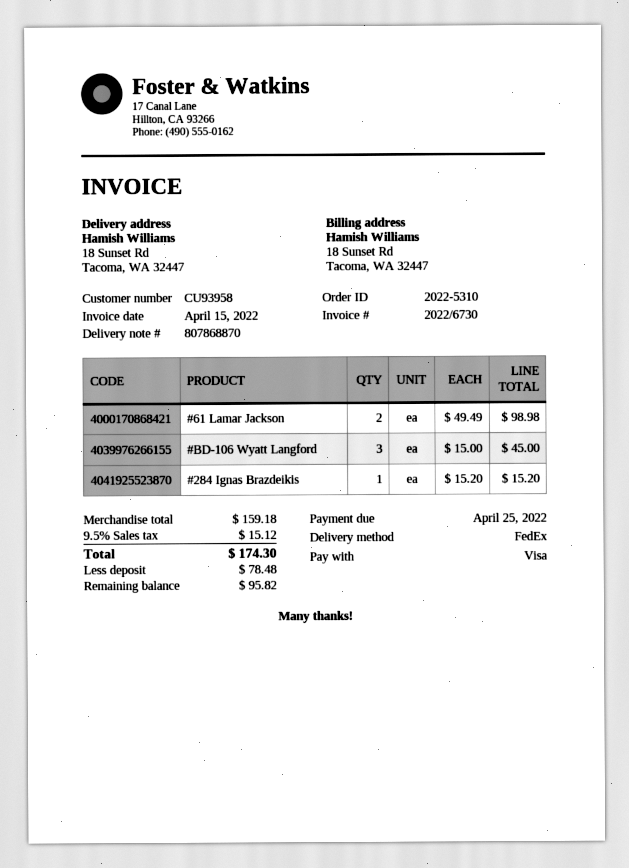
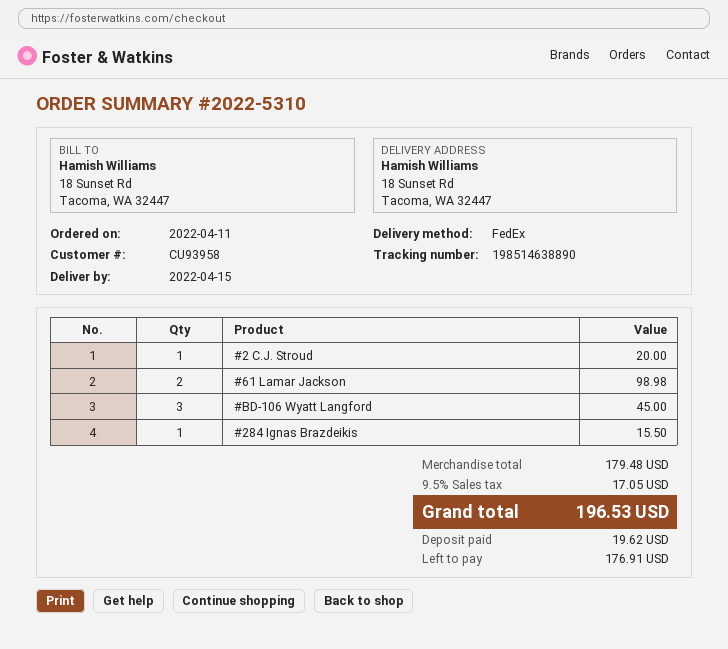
#284 Ignas Brazdeikis: 1 for 15.20 -> 1 for 15.50
#2 C.J. Stroud: none -> 1 for 20.00
subtotal: 159.18 -> 179.48
tax: 9.5% = 15.12 -> 9.5% = 17.05
total: 174.30 -> 196.53
deposit: 78.48 -> 19.62
balance: 95.82 -> 176.91

